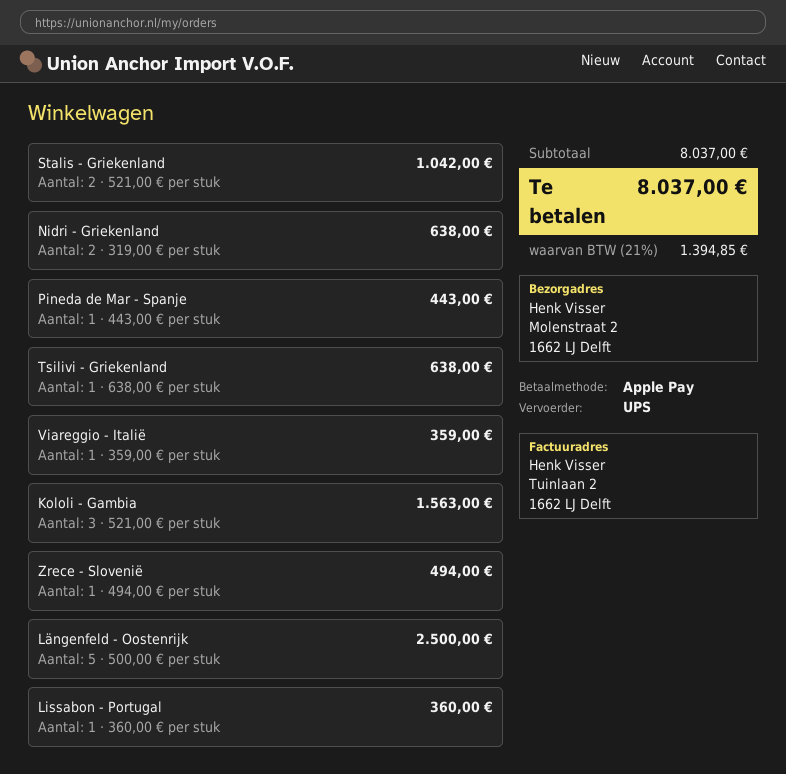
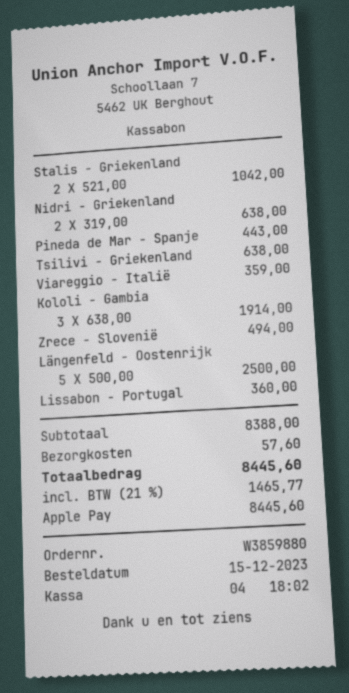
Kololi - Gambia: 3 x 521.00 = 1563.00 -> 3 x 638.00 = 1914.00
subtotal: 8037.00 -> 8388.00
shipping: none -> 57.60
tax: 21% = 1394.85 -> 21% = 1465.77
total: 8037.00 -> 8445.60

